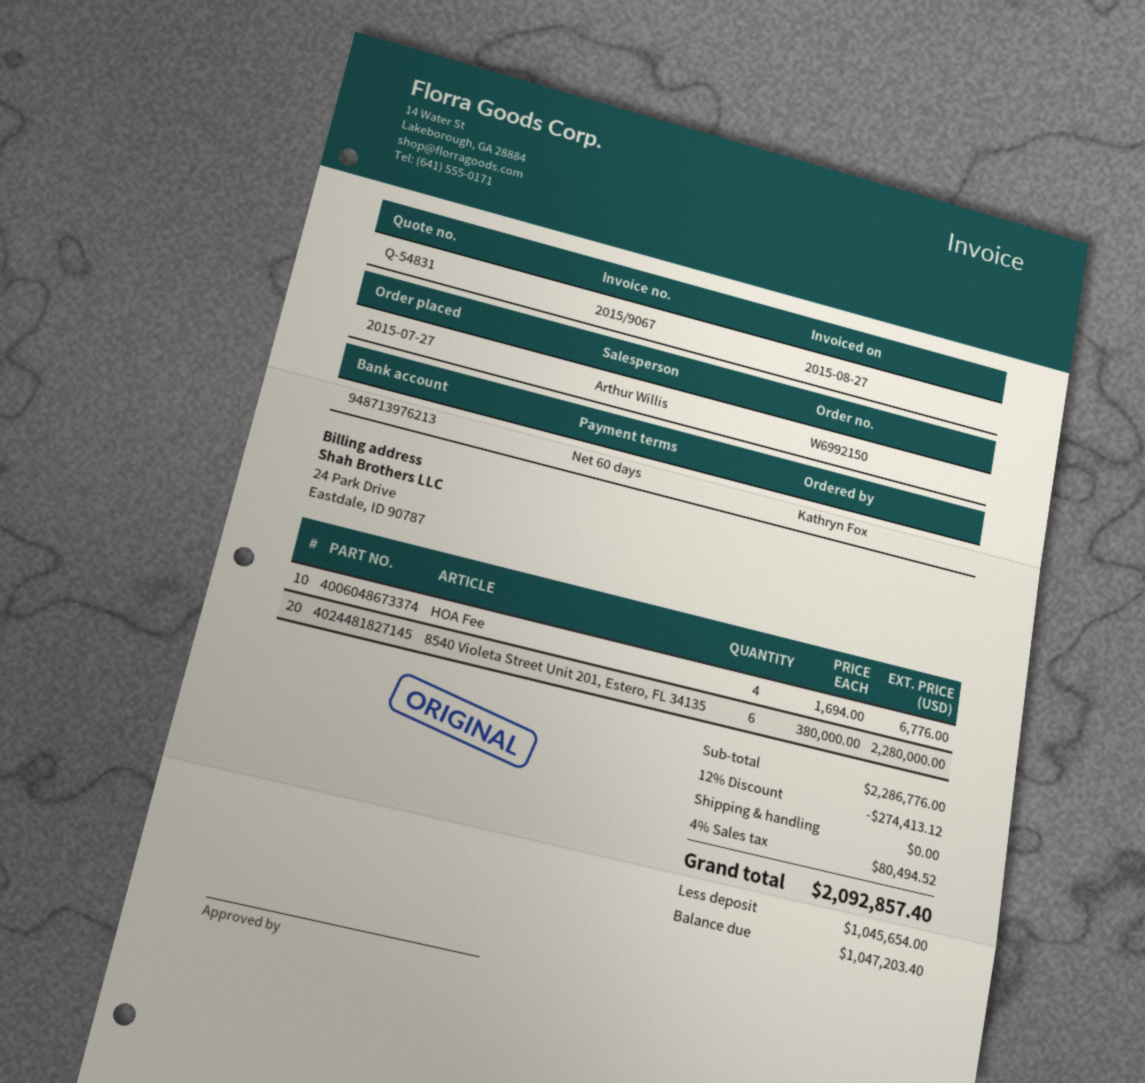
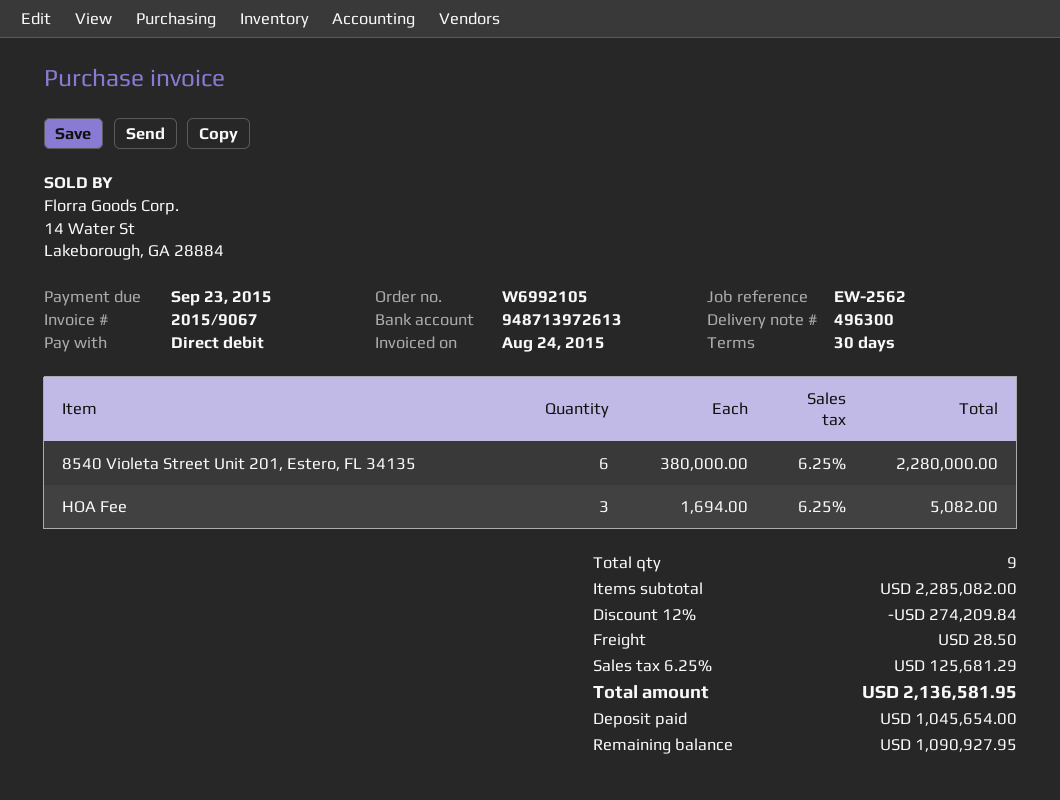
order number: W6992150 -> W6992105
invoice date: 2015-08-27 -> 2015-08-24
payment terms: 60 days -> 30 days
bank account: 948713976213 -> 948713972613
HOA Fee: 4 x 1694.00 = 6776.00 -> 3 x 1694.00 = 5082.00
subtotal: 2286776.00 -> 2285082.00
discount: 12% = 274413.12 -> 12% = 274209.84
shipping: 0.00 -> 28.50
tax: 4% = 80494.52 -> 6.25% = 125681.29
total: 2092857.40 -> 2136581.95
balance: 1047203.40 -> 1090927.95

